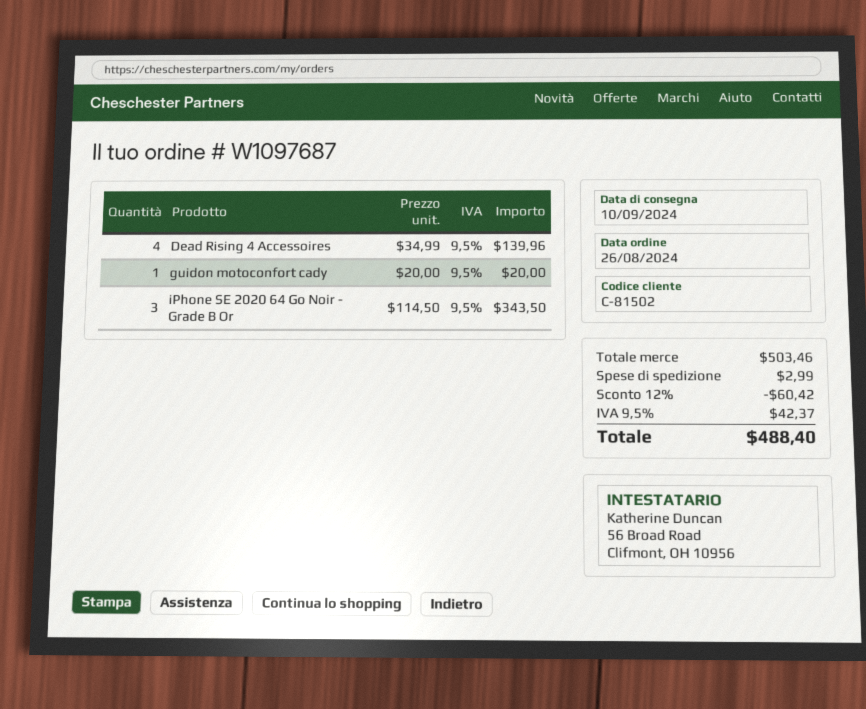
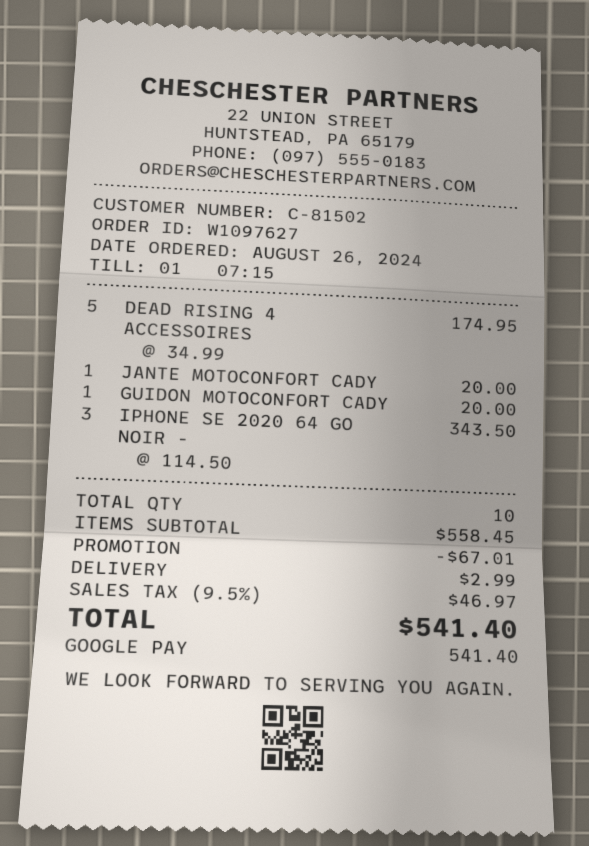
order number: W1097687 -> W1097627
Dead Rising 4 Accessoires: 4 x 34.99 = 139.96 -> 5 x 34.99 = 174.95
JANTE MOTOCONFORT CADY: none -> 1 x 20.00 = 20.00
subtotal: 503.46 -> 558.45
discount: 60.42 -> 67.01
tax: 9.5% = 42.37 -> 9.5% = 46.97
total: 488.40 -> 541.40

